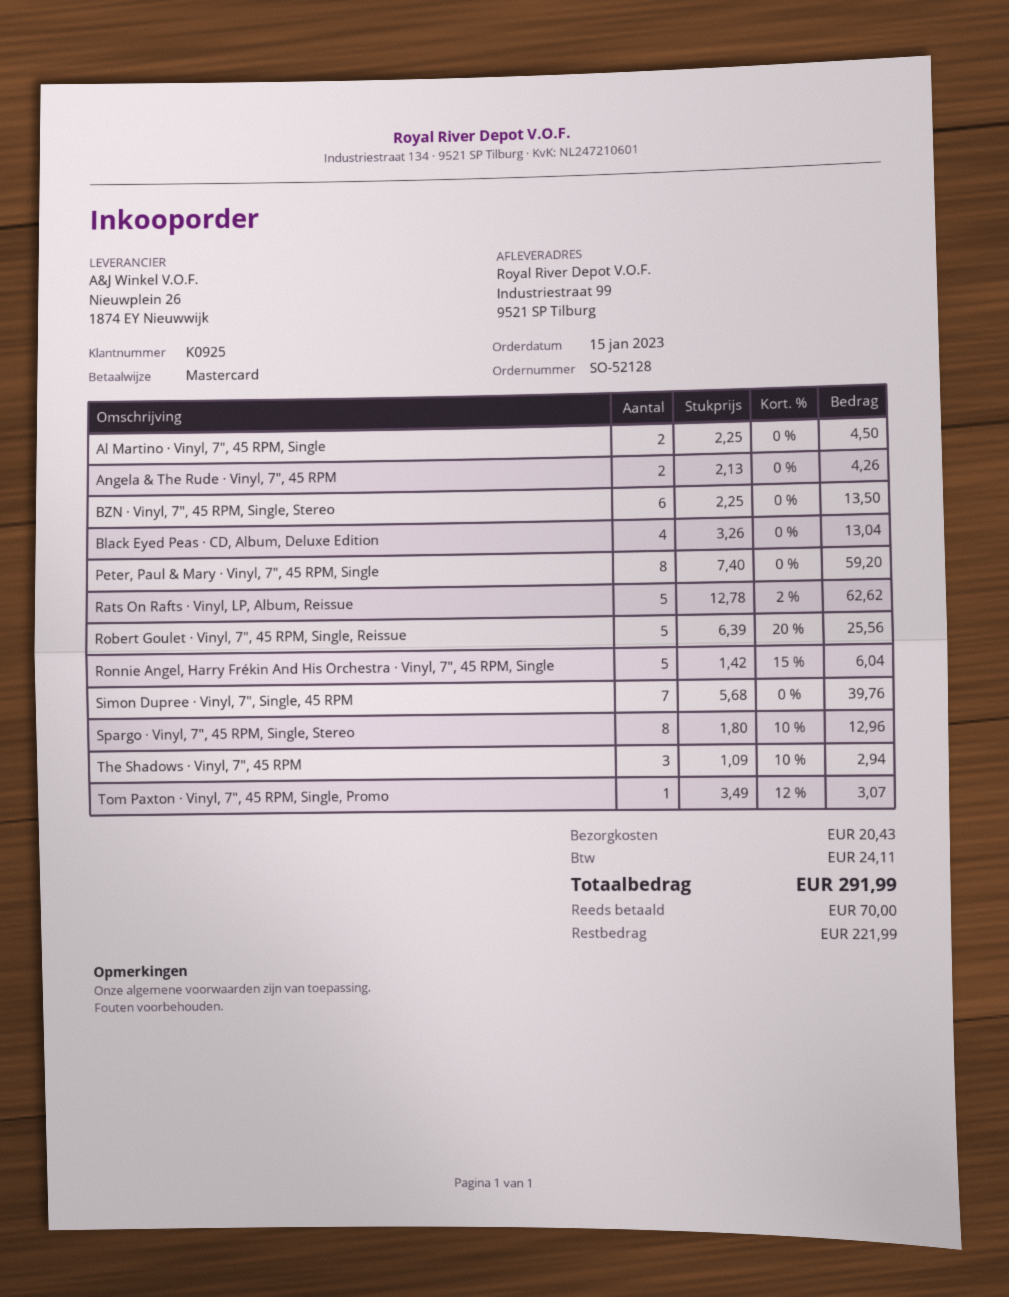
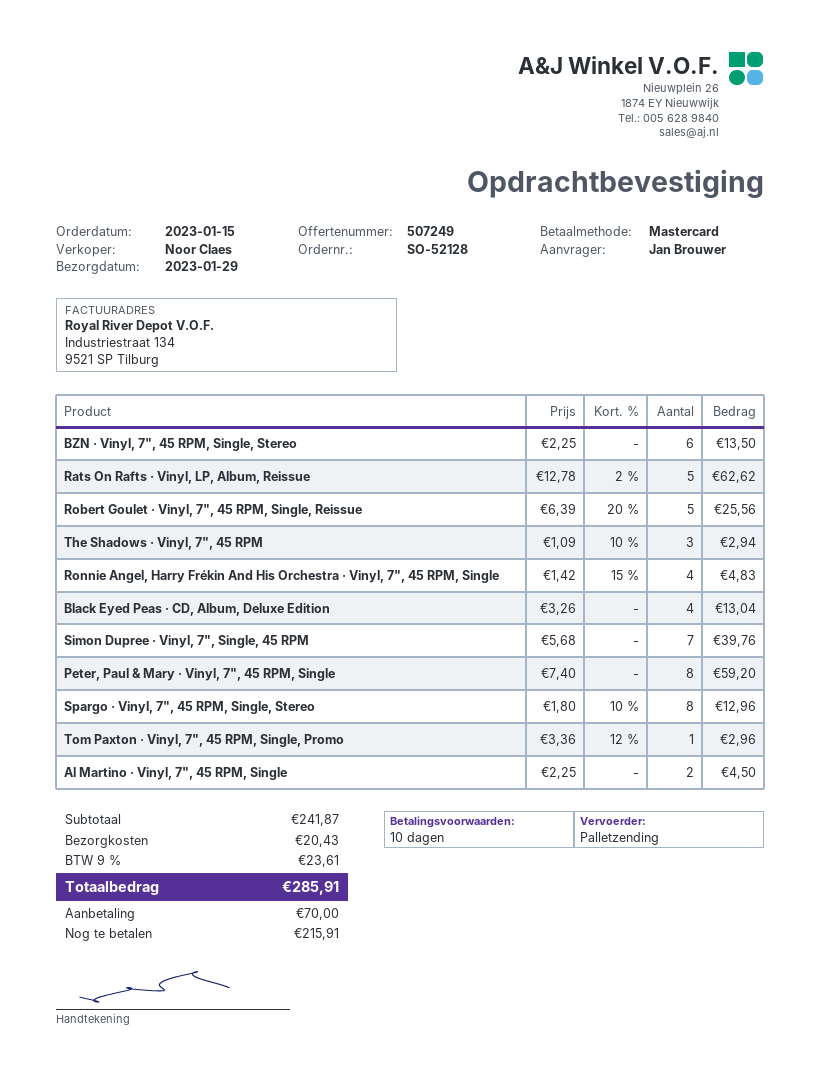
Angela & The Rude · Vinyl, 7", 45 RPM: 2 x 2.13 = 4.26 -> none
Ronnie Angel, Harry Frékin And His Orchestra · Vinyl, 7", 45 RPM, Single: 5 x 1.42 - 15% = 6.04 -> 4 x 1.42 - 15% = 4.83
Tom Paxton · Vinyl, 7", 45 RPM, Single, Promo: 1 x 3.49 - 12% = 3.07 -> 1 x 3.36 - 12% = 2.96
tax: 24.11 -> 23.61
total: 291.99 -> 285.91
balance: 221.99 -> 215.91

